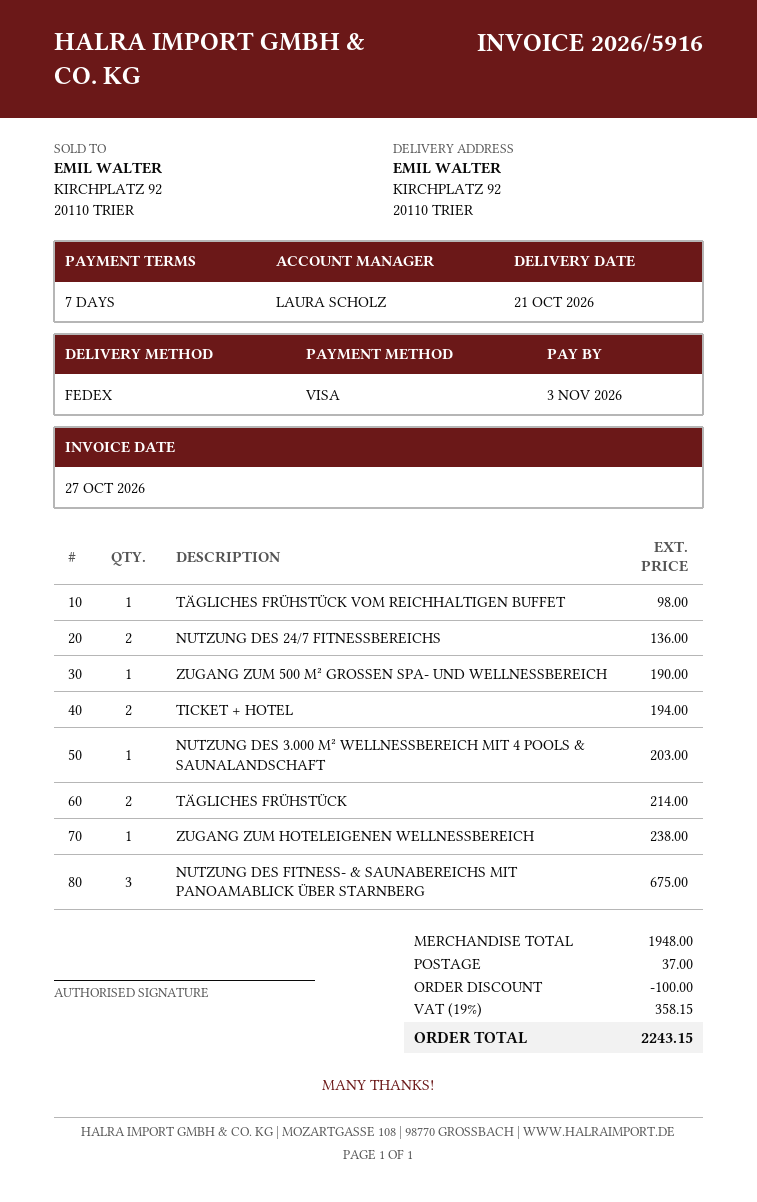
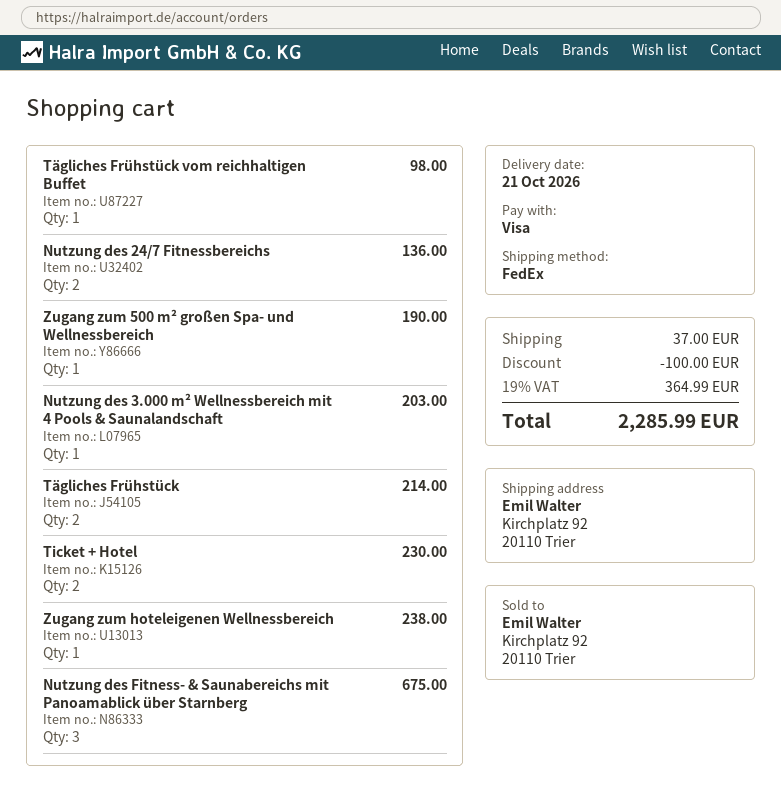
TICKET + HOTEL: 2 for 194.00 -> 2 for 230.00
tax: 19% = 358.15 -> 19% = 364.99
total: 2243.15 -> 2285.99

